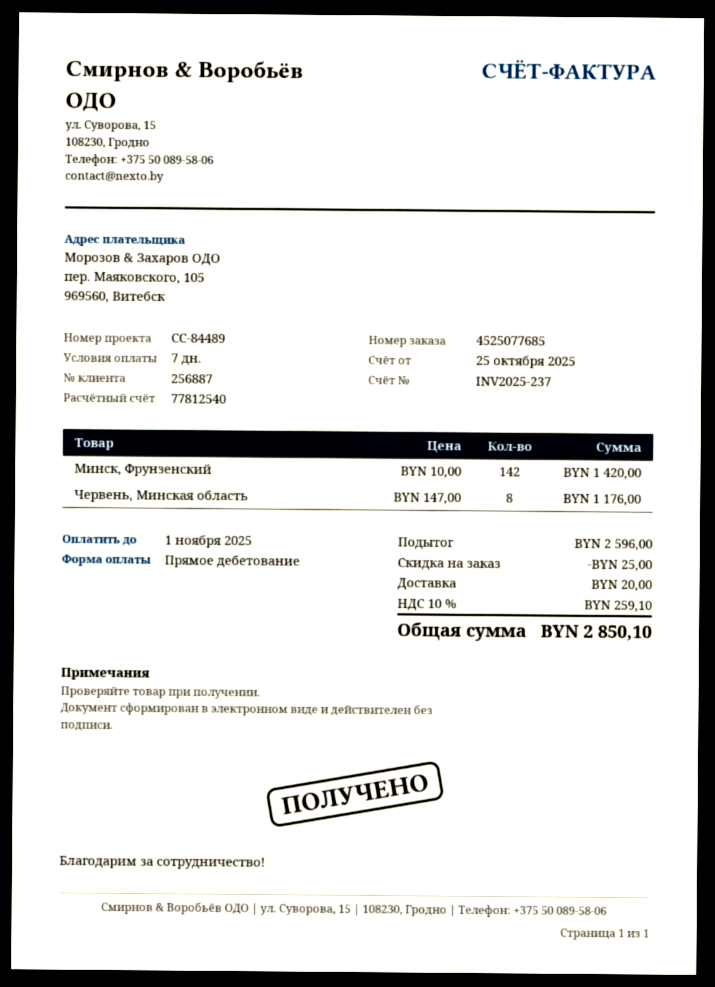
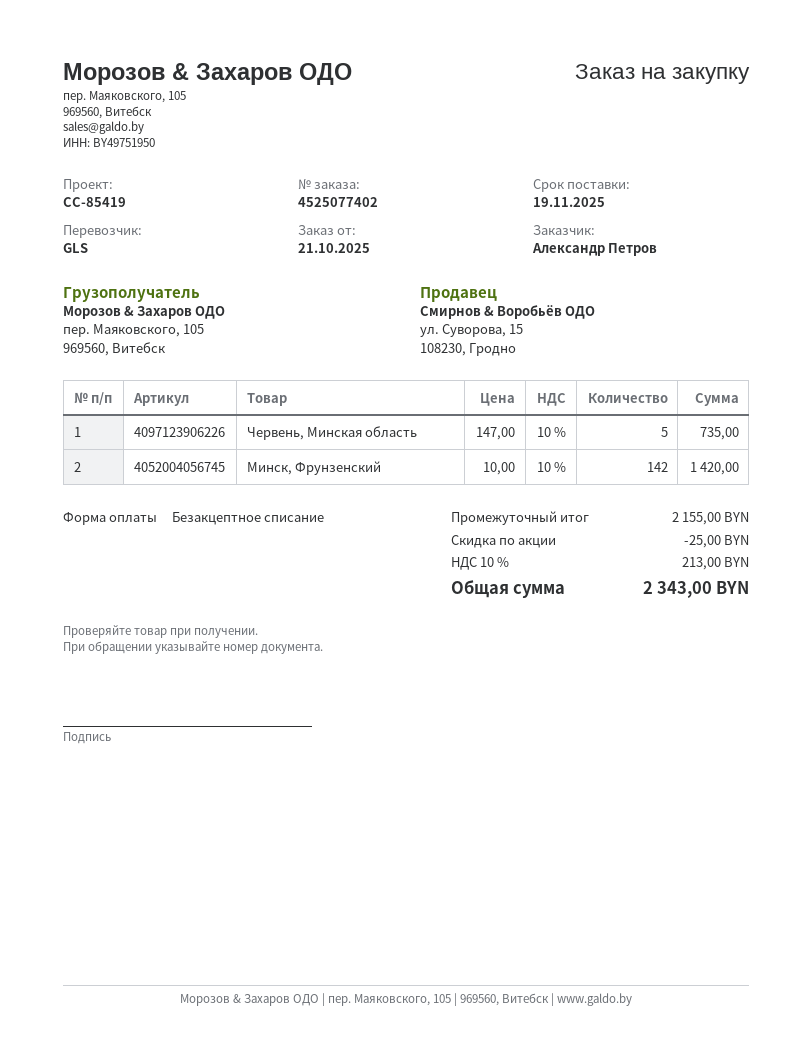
order number: 4525077685 -> 4525077402
reference: CC-84489 -> CC-85419
Червень, Минская область: 8 x 147.00 = 1176.00 -> 5 x 147.00 = 735.00
subtotal: 2596.00 -> 2155.00
shipping: 20.00 -> none
tax: 10% = 259.10 -> 10% = 213.00
total: 2850.10 -> 2343.00

